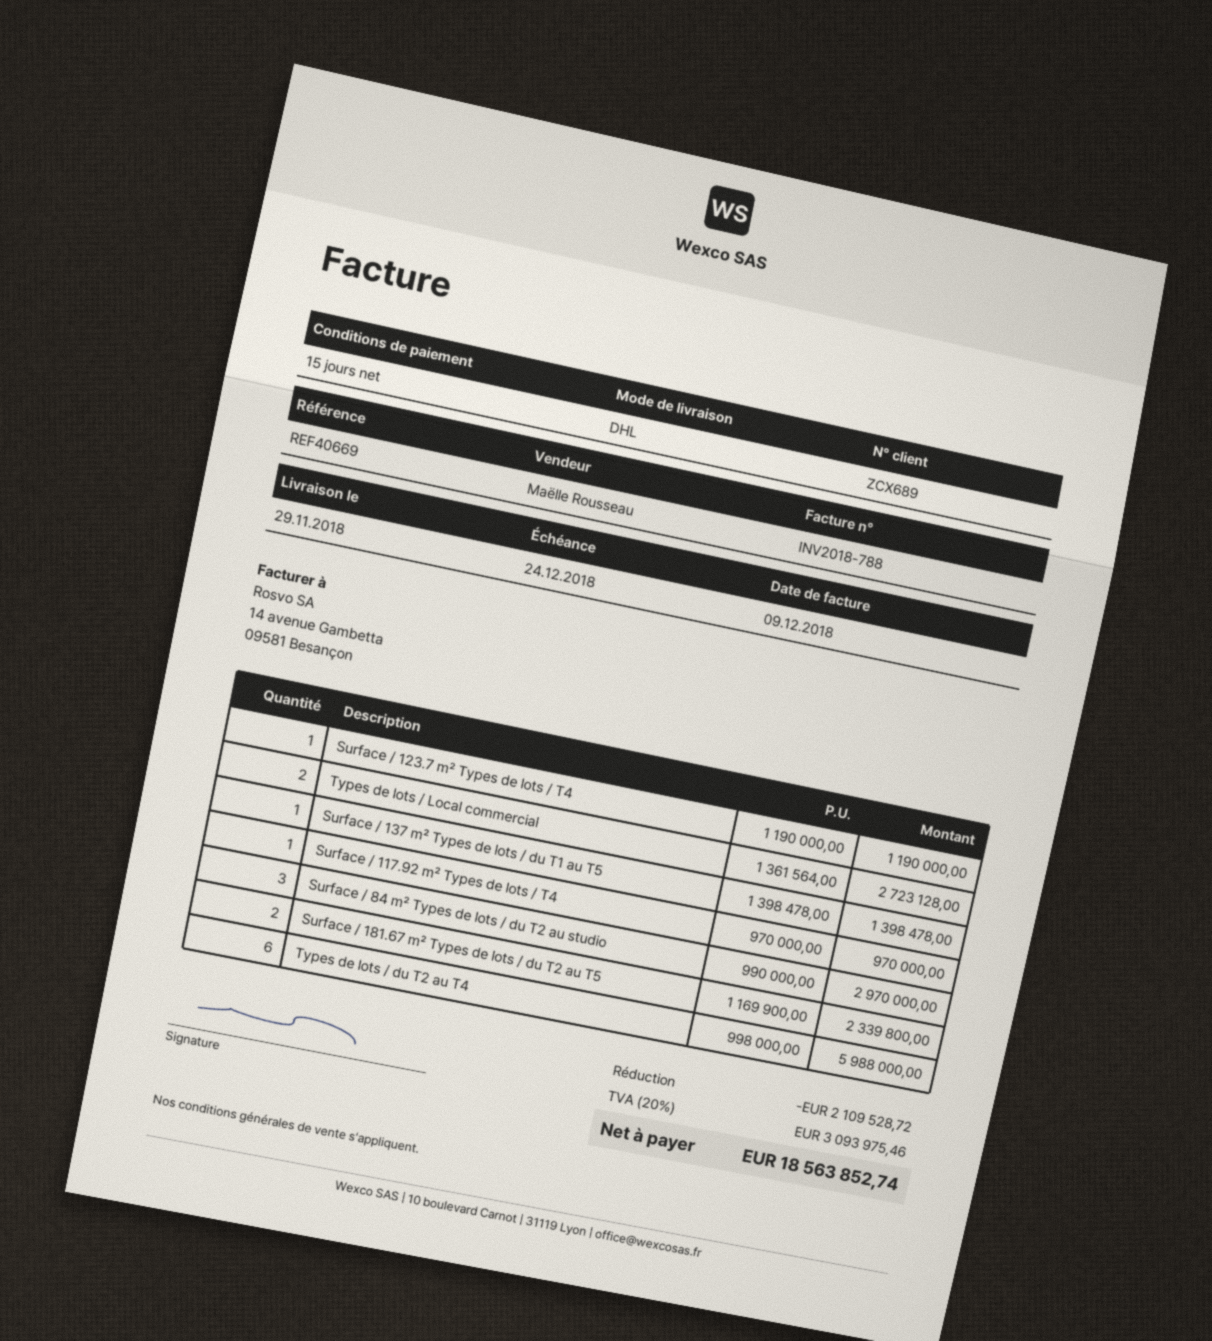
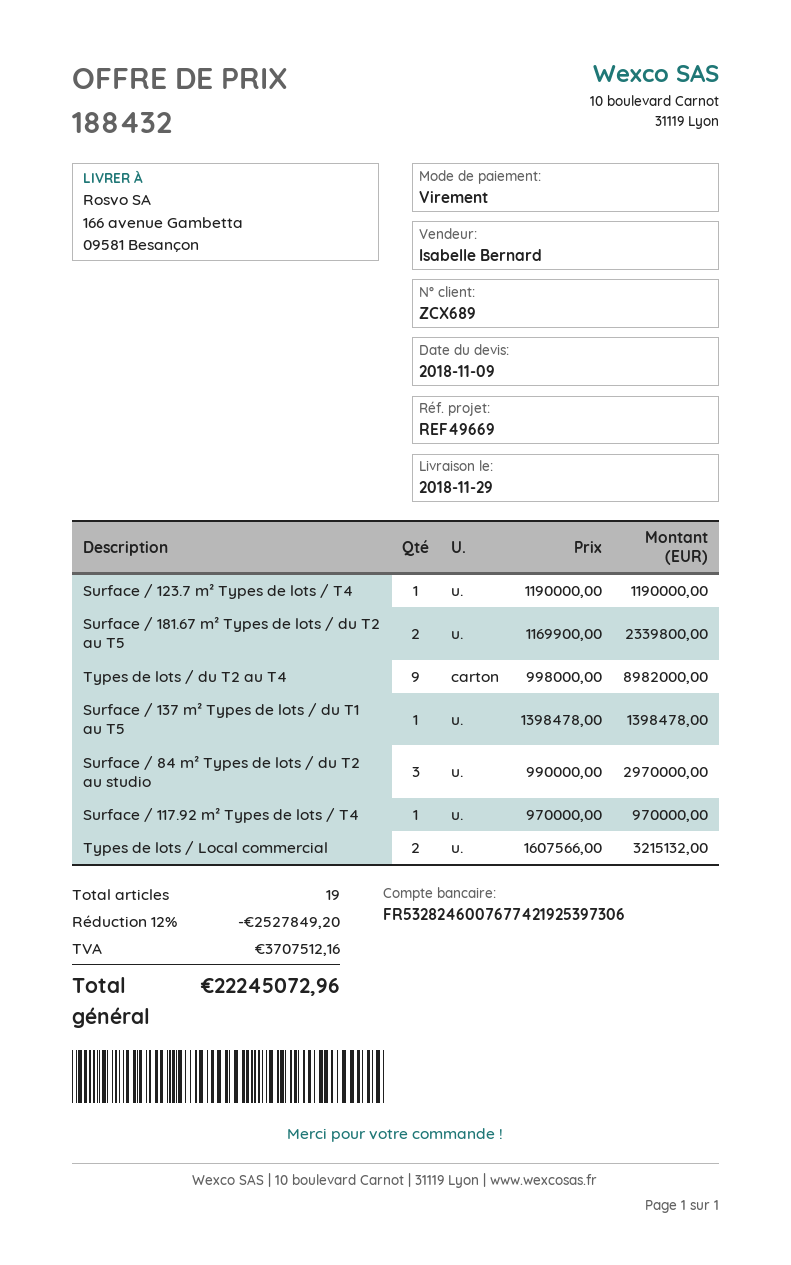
reference: REF40669 -> REF49669
sales rep: Maëlle Rousseau -> Isabelle Bernard
Types de lots / Local commercial: 2 x 1361564.00 = 2723128.00 -> 2 x 1607566.00 = 3215132.00
Types de lots / du T2 au T4: 6 x 998000.00 = 5988000.00 -> 9 x 998000.00 = 8982000.00
discount: 2109528.72 -> 2527849.20
tax: 3093975.46 -> 3707512.16
total: 18563852.74 -> 22245072.96

